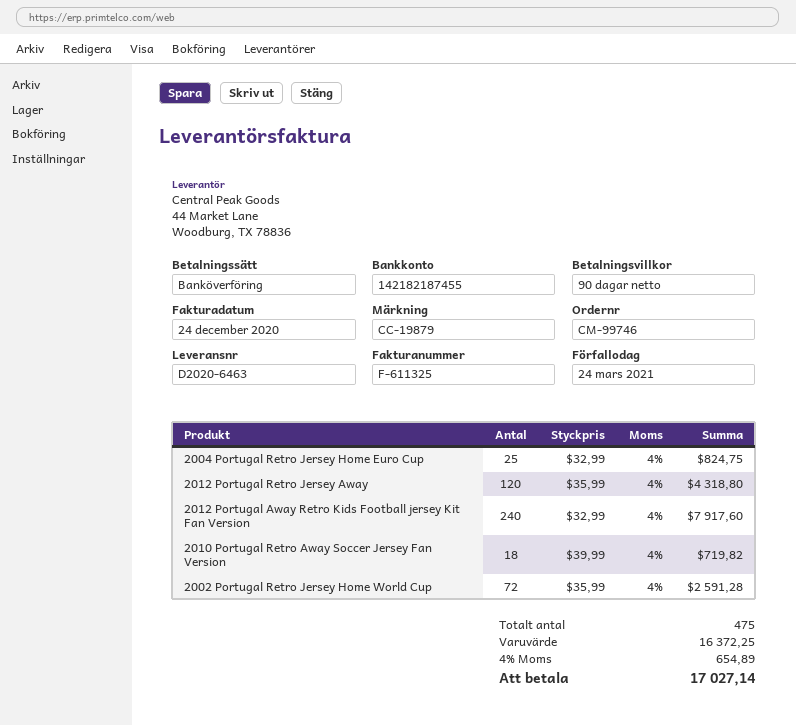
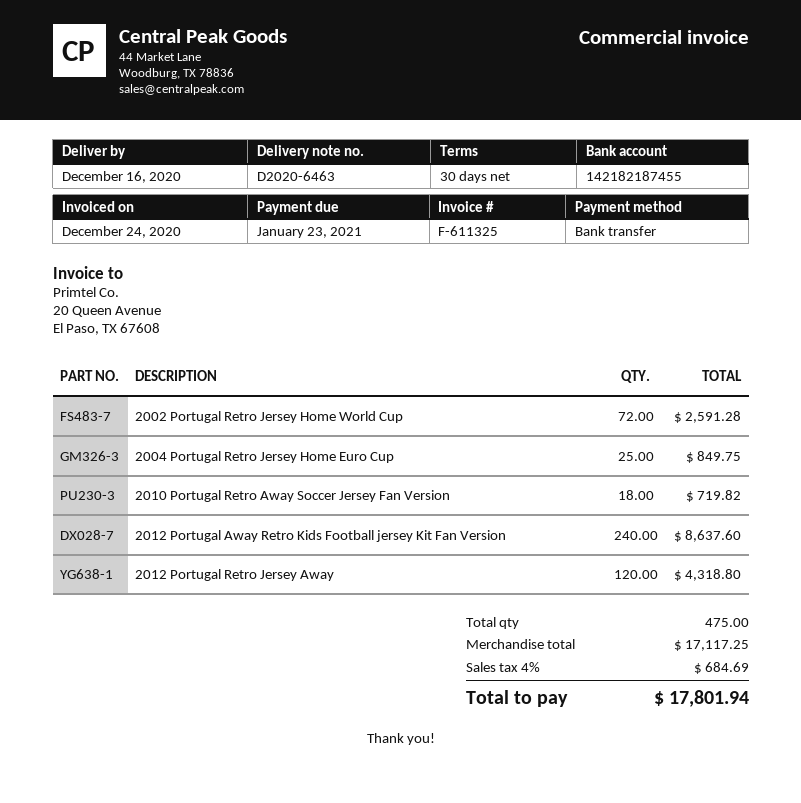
payment terms: 90 days -> 30 days
due date: 2021-03-24 -> 2021-01-23
2004 Portugal Retro Jersey Home Euro Cup: 25 for 824.75 -> 25 for 849.75
2012 Portugal Away Retro Kids Football jersey Kit Fan Version: 240 for 7917.60 -> 240 for 8637.60
subtotal: 16372.25 -> 17117.25
tax: 4% = 654.89 -> 4% = 684.69
total: 17027.14 -> 17801.94

